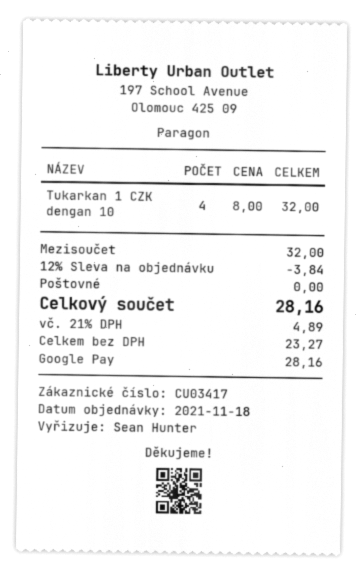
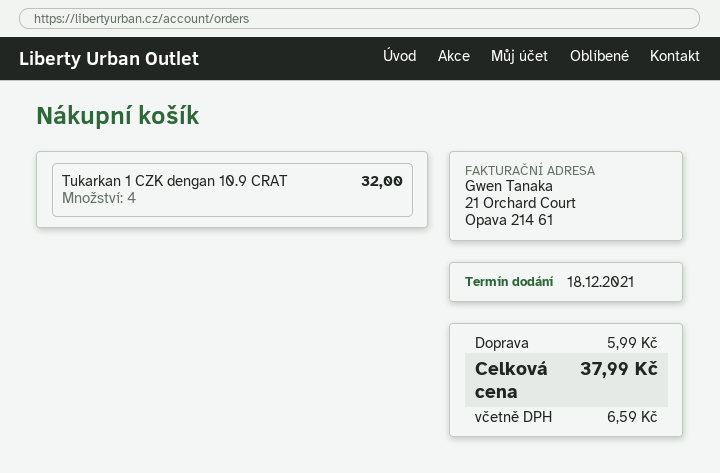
discount: 12% = 3.84 -> none
shipping: 0.00 -> 5.99
tax: 4.89 -> 6.59
total: 28.16 -> 37.99

